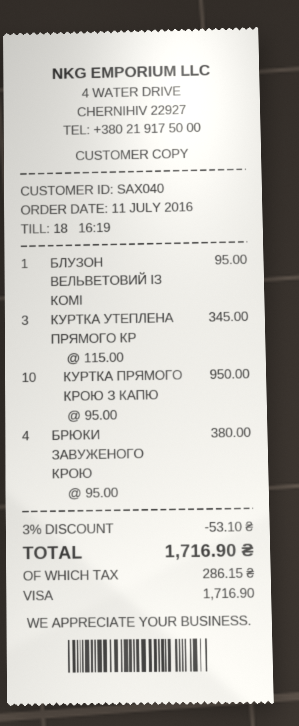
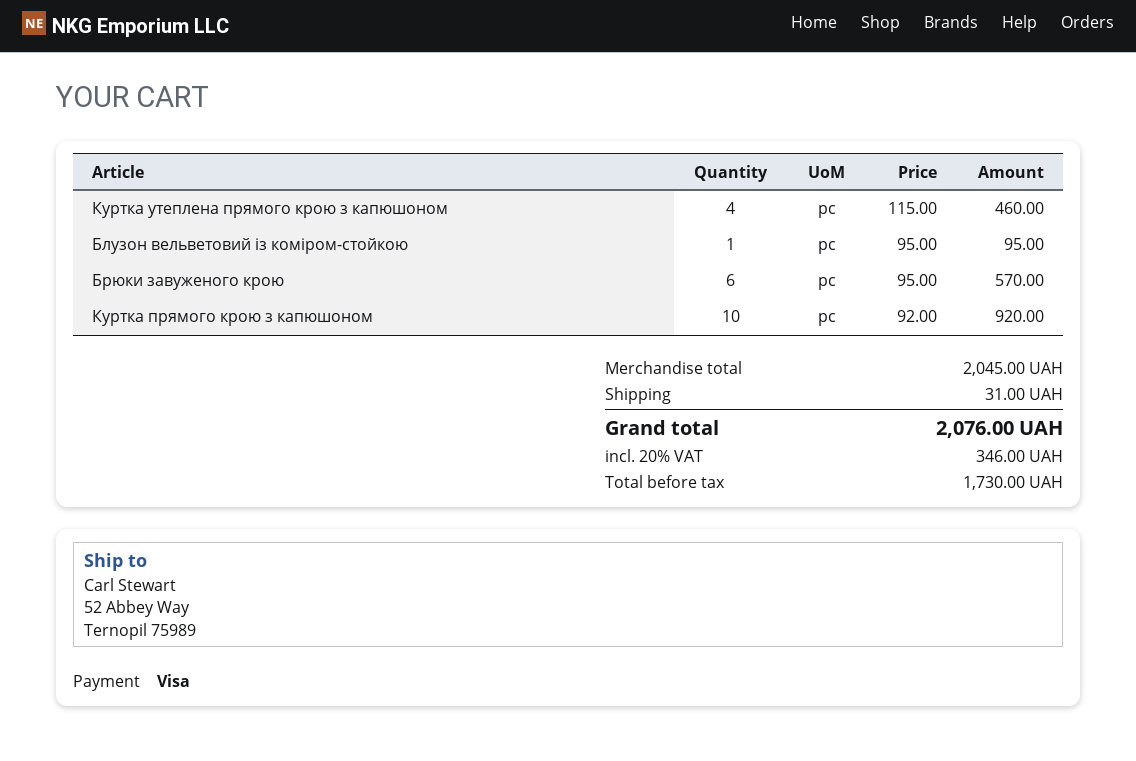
КУРТКА УТЕПЛЕНА ПРЯМОГО КР: 3 x 115.00 = 345.00 -> 4 x 115.00 = 460.00
КУРТКА ПРЯМОГО КРОЮ З КАПЮ: 10 x 95.00 = 950.00 -> 10 x 92.00 = 920.00
БРЮКИ ЗАВУЖЕНОГО КРОЮ: 4 x 95.00 = 380.00 -> 6 x 95.00 = 570.00
discount: 3% = 53.10 -> none
shipping: none -> 31.00
tax: 286.15 -> 346.00
total: 1716.90 -> 2076.00

